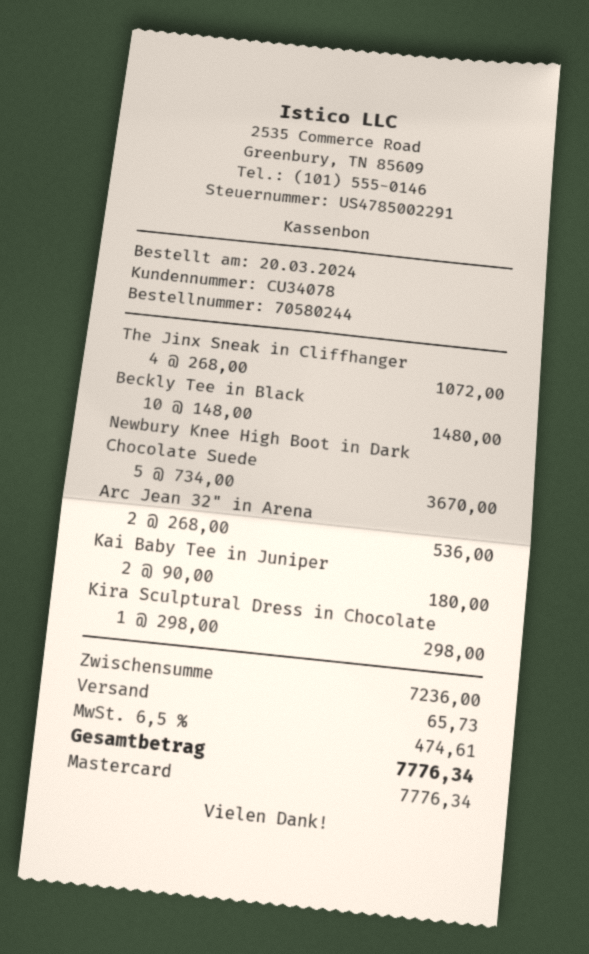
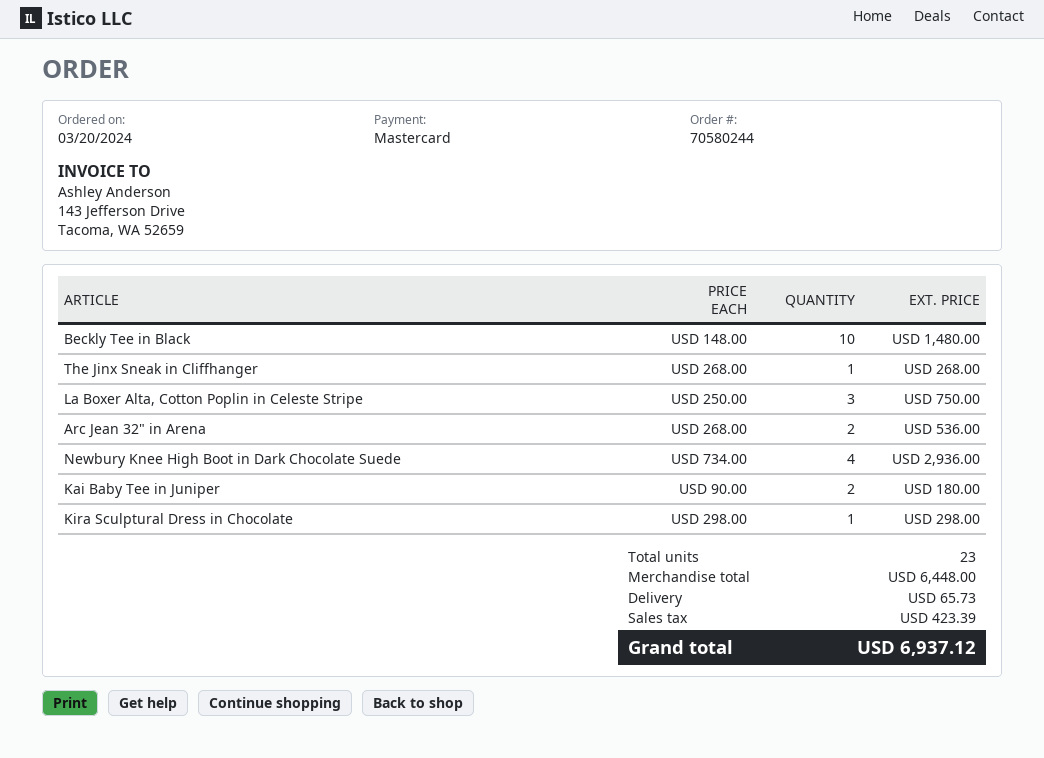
The Jinx Sneak in Cliffhanger: 4 x 268.00 = 1072.00 -> 1 x 268.00 = 268.00
Newbury Knee High Boot in Dark Chocolate Suede: 5 x 734.00 = 3670.00 -> 4 x 734.00 = 2936.00
La Boxer Alta, Cotton Poplin in Celeste Stripe: none -> 3 x 250.00 = 750.00
subtotal: 7236.00 -> 6448.00
tax: 474.61 -> 423.39
total: 7776.34 -> 6937.12

